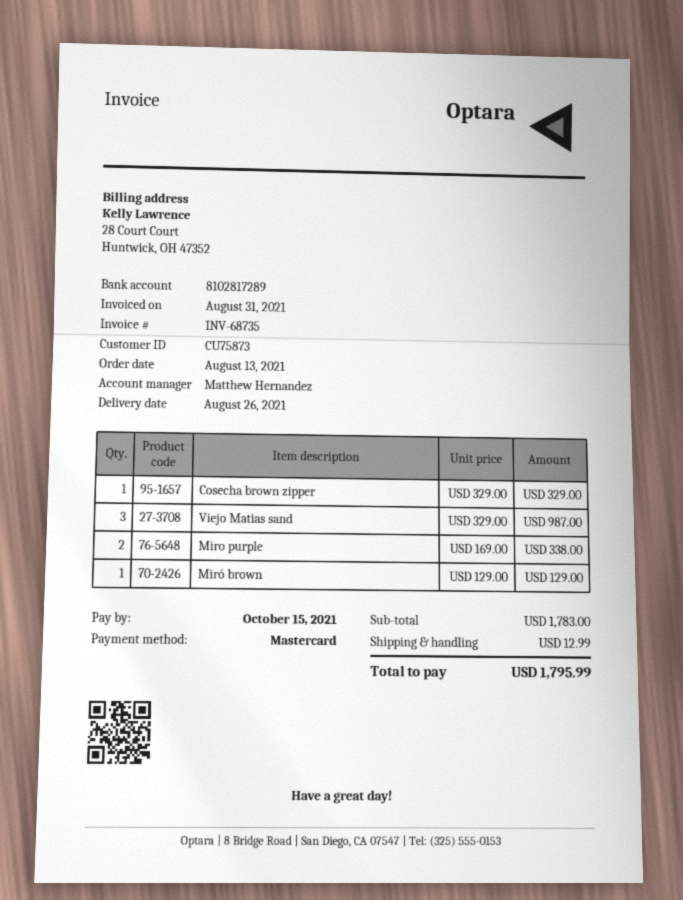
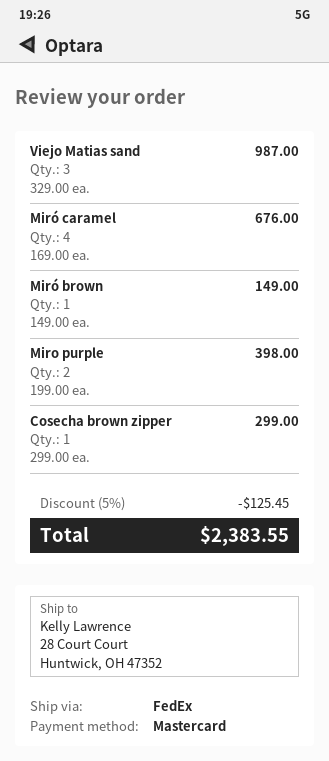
Cosecha brown zipper: 1 x 329.00 = 329.00 -> 1 x 299.00 = 299.00
Miro purple: 2 x 169.00 = 338.00 -> 2 x 199.00 = 398.00
Miró brown: 1 x 129.00 = 129.00 -> 1 x 149.00 = 149.00
Miró caramel: none -> 4 x 169.00 = 676.00
discount: none -> 5% = 125.45
shipping: 12.99 -> none
total: 1795.99 -> 2383.55

